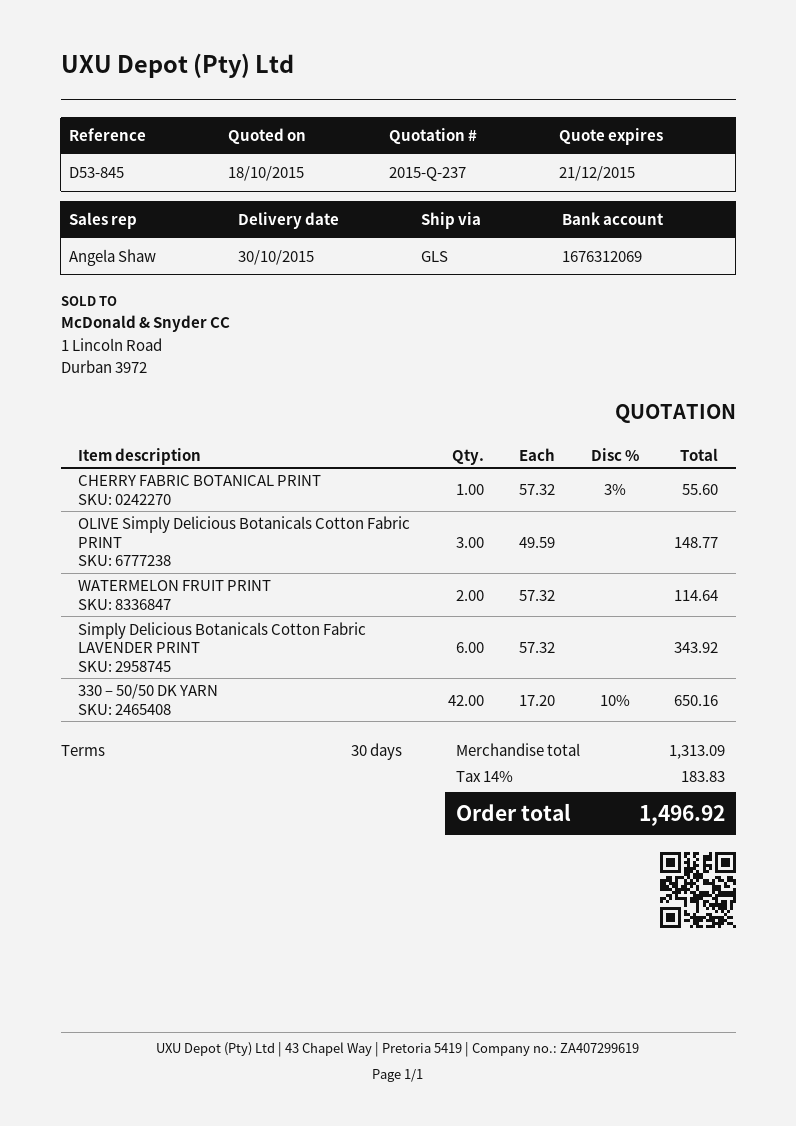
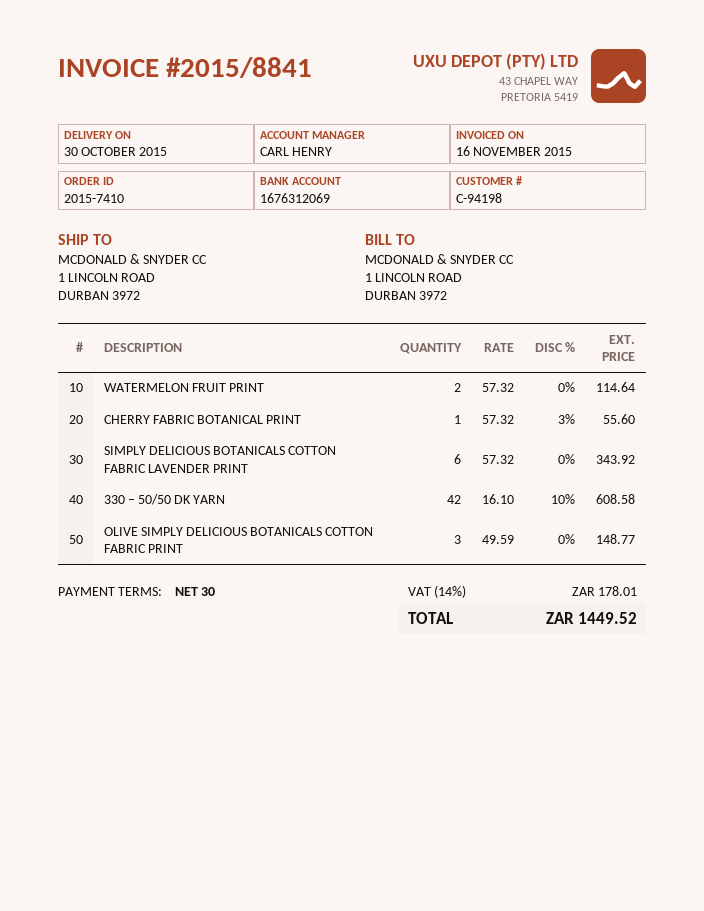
sales rep: Angela Shaw -> CARL HENRY
330 – 50/50 DK YARN: 42 x 17.20 - 10% = 650.16 -> 42 x 16.10 - 10% = 608.58
tax: 14% = 183.83 -> 14% = 178.01
total: 1496.92 -> 1449.52

